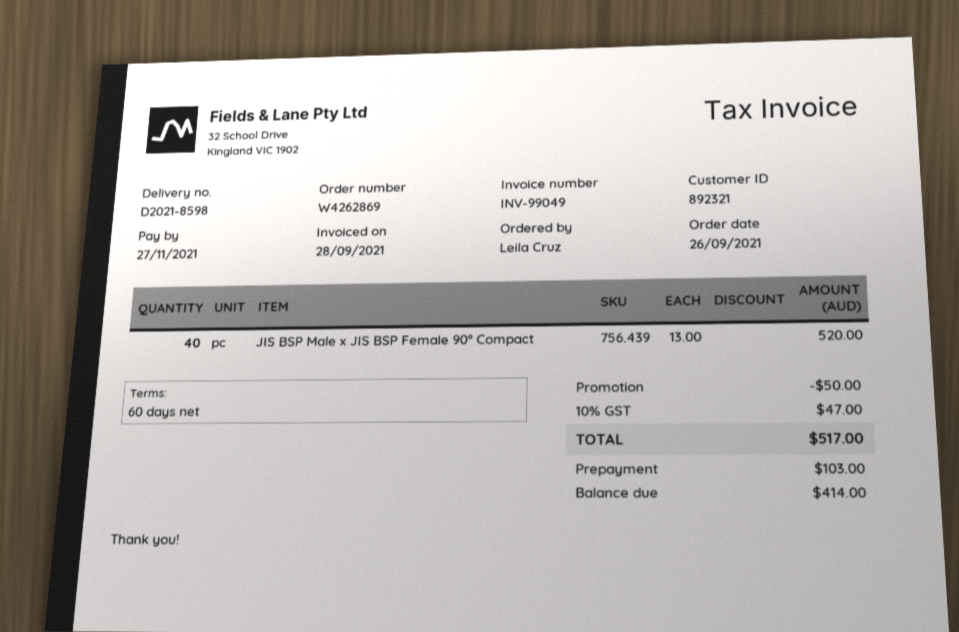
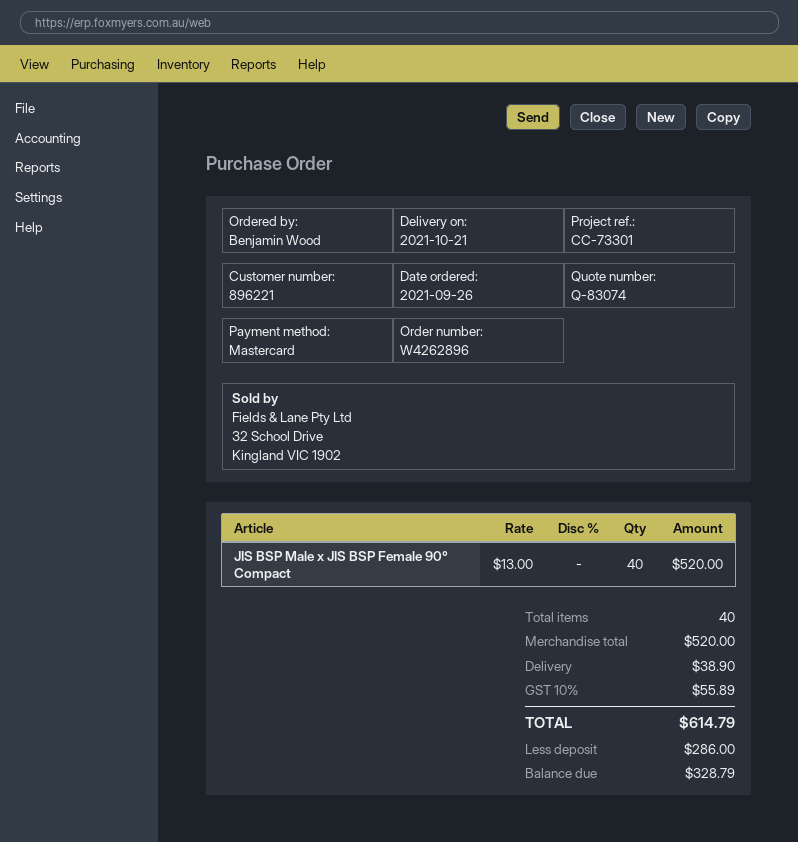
order number: W4262869 -> W4262896
customer number: 892321 -> 896221
ordered by: Leila Cruz -> Benjamin Wood
discount: 50.00 -> none
shipping: none -> 38.90
tax: 10% = 47.00 -> 10% = 55.89
total: 517.00 -> 614.79
deposit: 103.00 -> 286.00
balance: 414.00 -> 328.79

